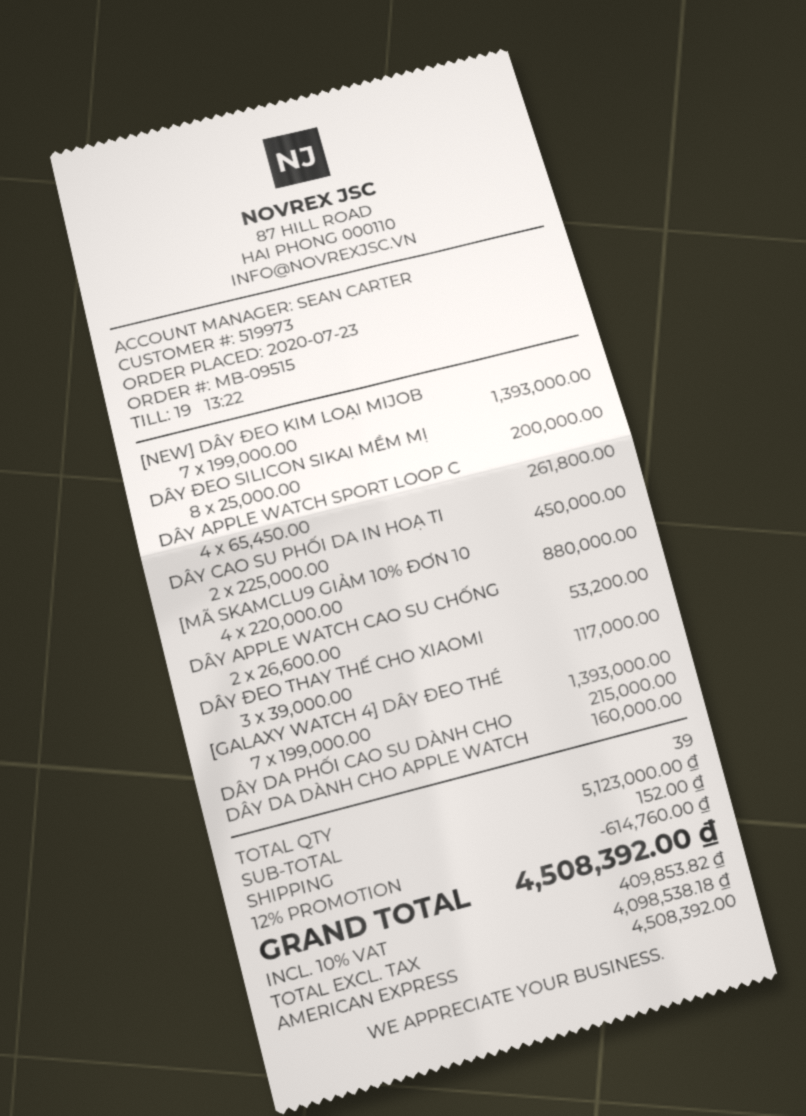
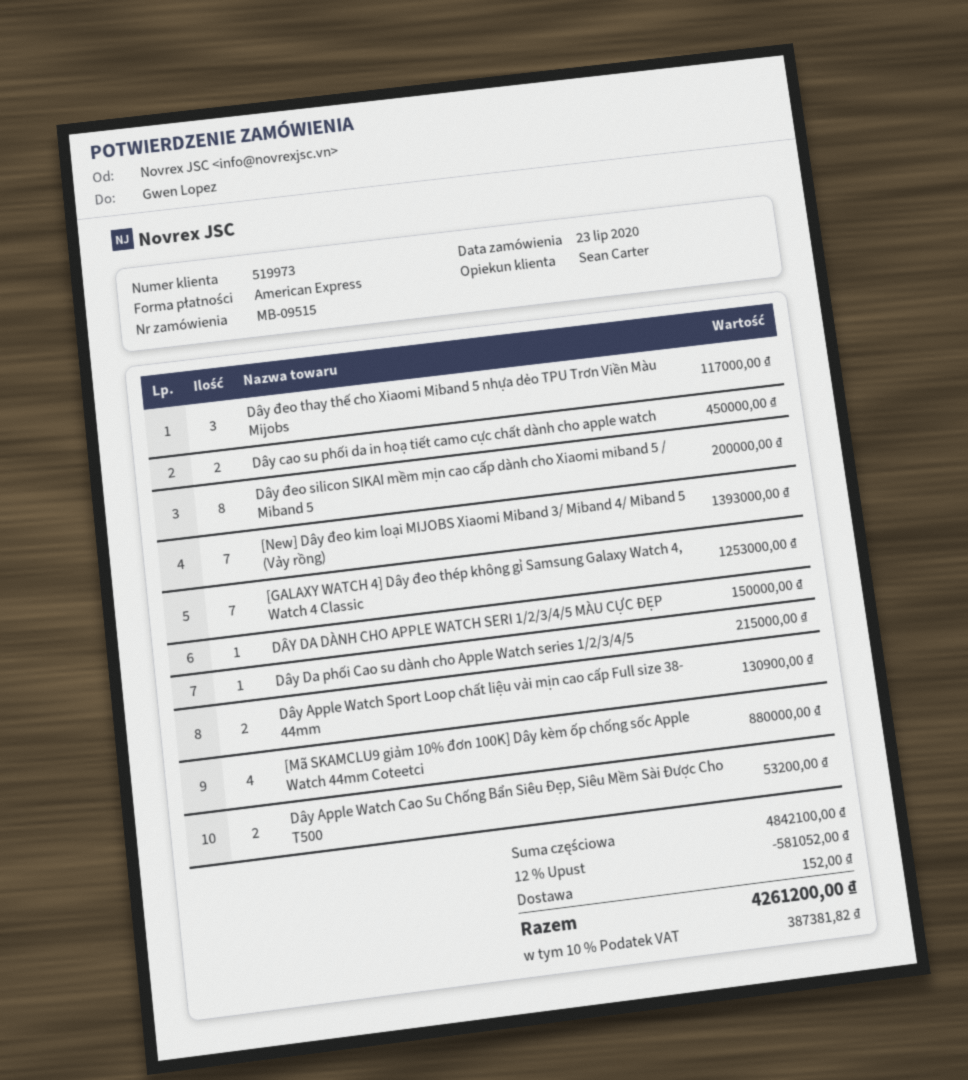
DÂY APPLE WATCH SPORT LOOP C: 4 for 261800.00 -> 2 for 130900.00
[GALAXY WATCH 4] DÂY ĐEO THÉ: 7 for 1393000.00 -> 7 for 1253000.00
DÂY DA DÀNH CHO APPLE WATCH: 1 for 160000.00 -> 1 for 150000.00
subtotal: 5123000.00 -> 4842100.00
discount: 12% = 614760.00 -> 12% = 581052.00
tax: 10% = 409853.82 -> 10% = 387381.82
total: 4508392.00 -> 4261200.00

